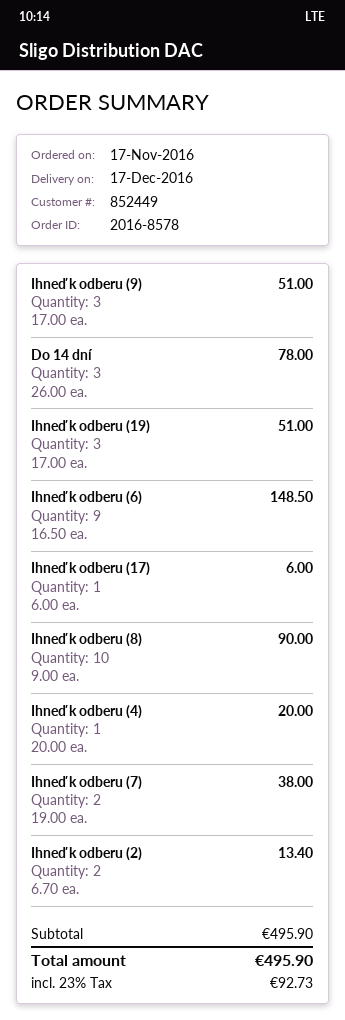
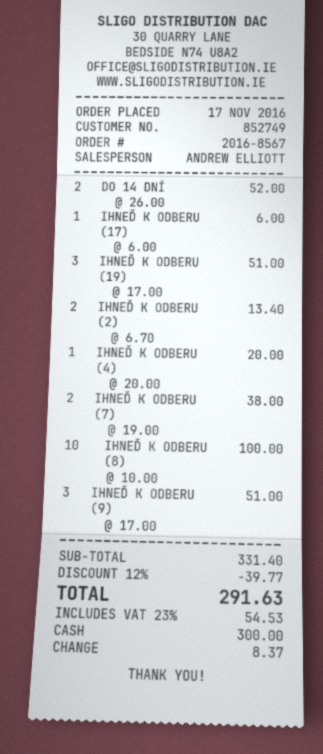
order number: 2016-8578 -> 2016-8567
customer number: 852449 -> 852749
Do 14 dní: 3 x 26.00 = 78.00 -> 2 x 26.00 = 52.00
Ihneď k odberu (6): 9 x 16.50 = 148.50 -> none
Ihneď k odberu (8): 10 x 9.00 = 90.00 -> 10 x 10.00 = 100.00
subtotal: 495.90 -> 331.40
discount: none -> 12% = 39.77
tax: 23% = 92.73 -> 23% = 54.53
total: 495.90 -> 291.63

